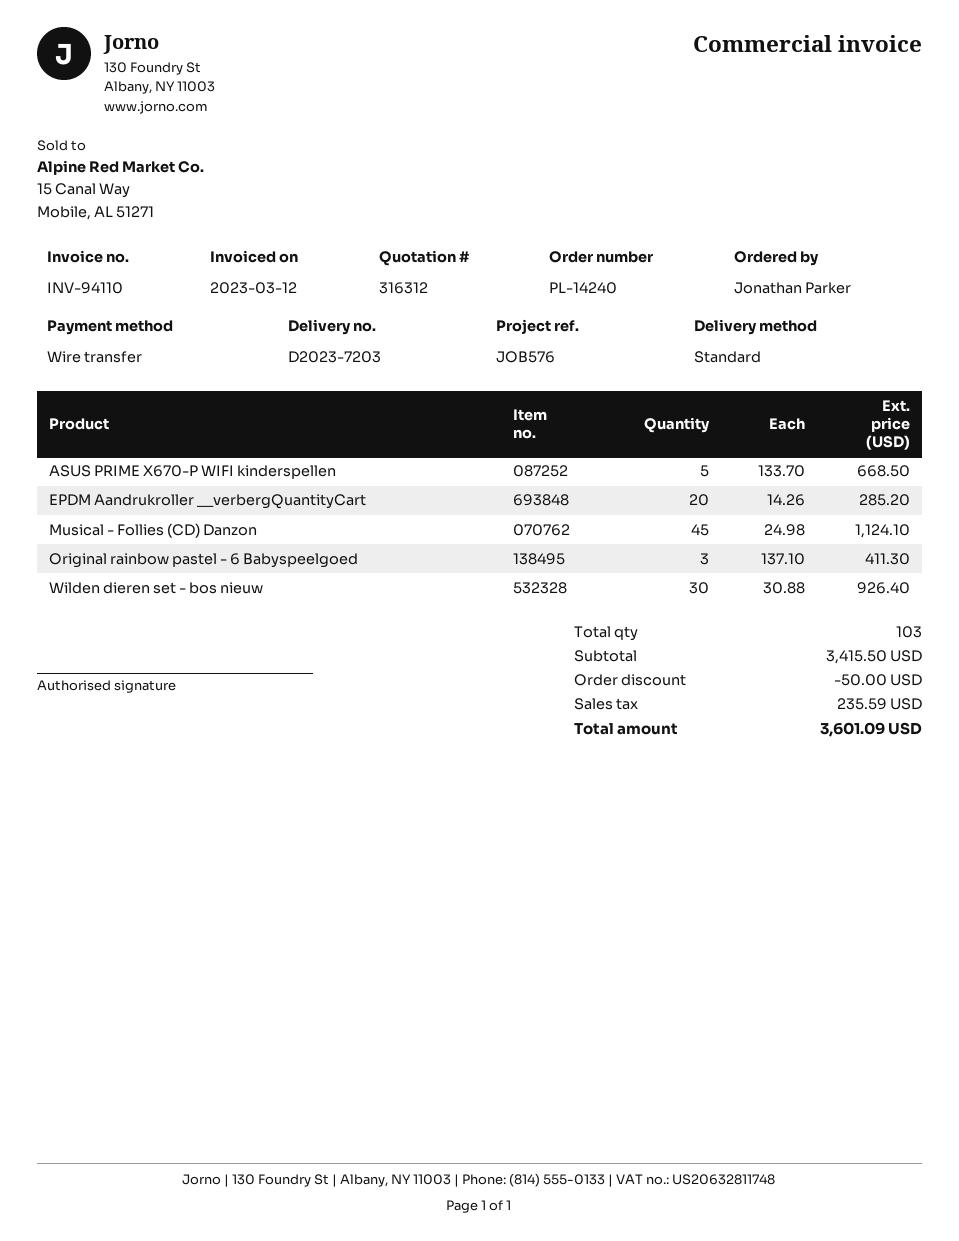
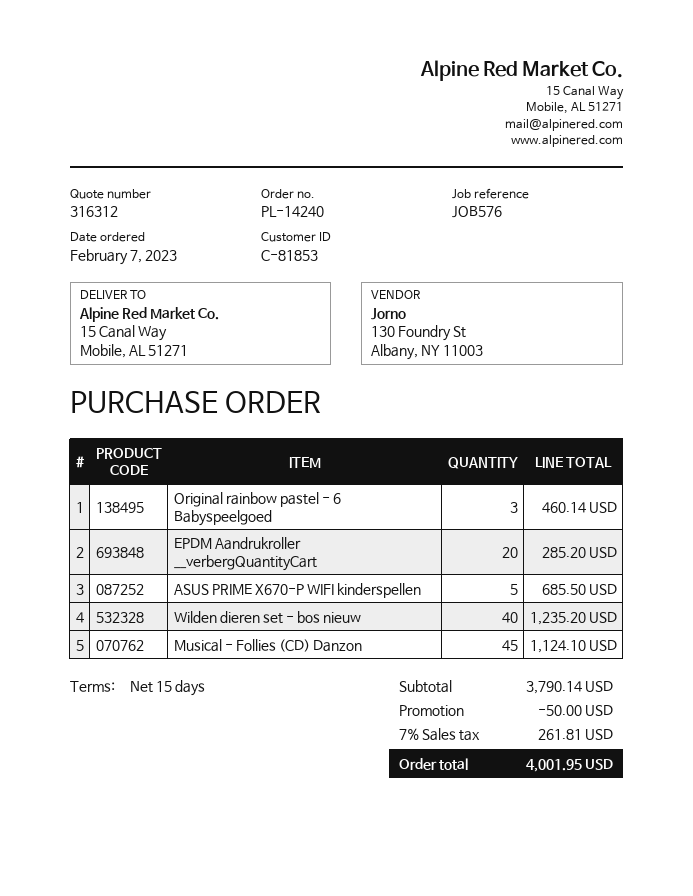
ASUS PRIME X670-P WIFI kinderspellen: 5 for 668.50 -> 5 for 685.50
Original rainbow pastel - 6 Babyspeelgoed: 3 for 411.30 -> 3 for 460.14
Wilden dieren set - bos nieuw: 30 for 926.40 -> 40 for 1235.20
subtotal: 3415.50 -> 3790.14
tax: 235.59 -> 261.81
total: 3601.09 -> 4001.95

